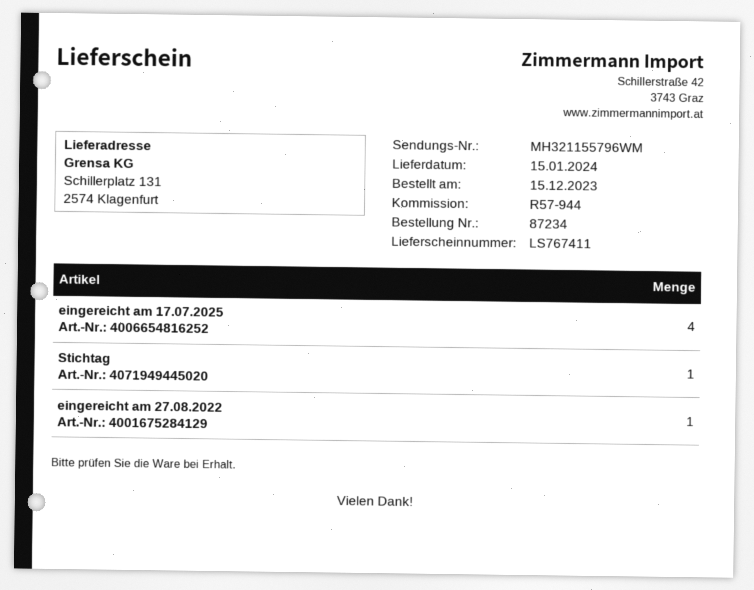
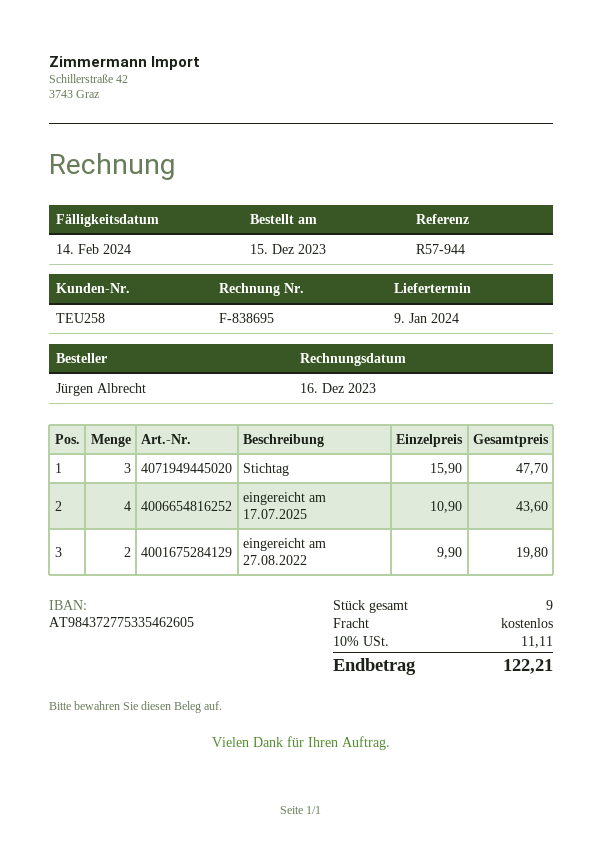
delivery date: 2024-01-15 -> 2024-01-09
Stichtag: 1 -> 3
eingereicht am 27.08.2022: 1 -> 2

